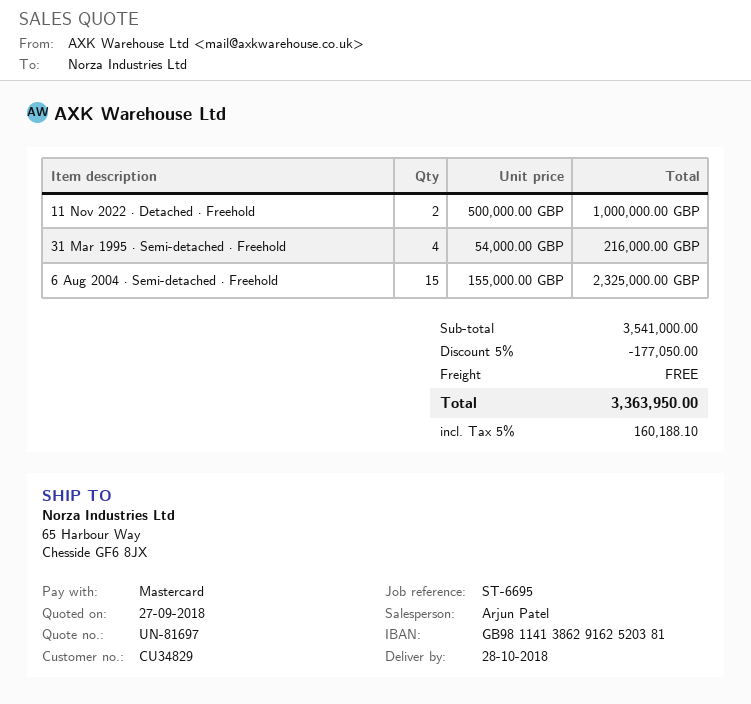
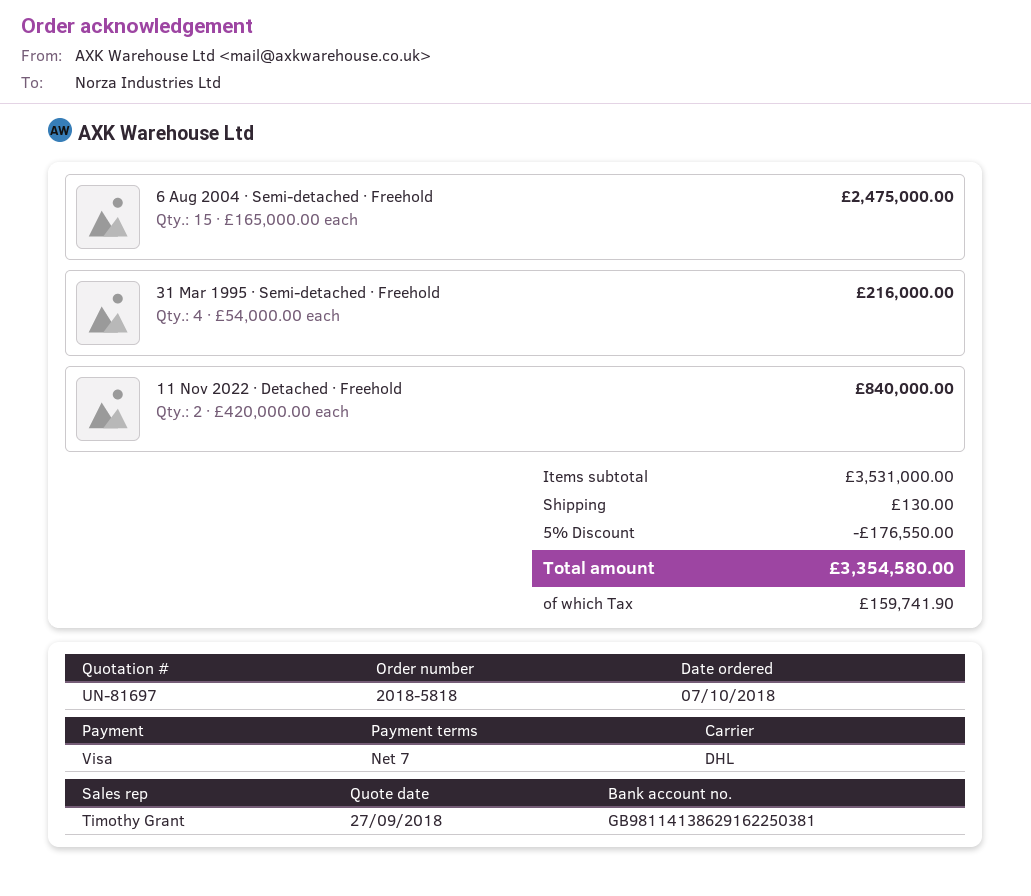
sales rep: Arjun Patel -> Timothy Grant
payment method: Mastercard -> Visa
bank account: GB98114138629162520381 -> GB98114138629162250381
11 Nov 2022 · Detached · Freehold: 2 x 500000.00 = 1000000.00 -> 2 x 420000.00 = 840000.00
6 Aug 2004 · Semi-detached · Freehold: 15 x 155000.00 = 2325000.00 -> 15 x 165000.00 = 2475000.00
subtotal: 3541000.00 -> 3531000.00
discount: 5% = 177050.00 -> 5% = 176550.00
shipping: 0.00 -> 130.00
tax: 160188.10 -> 159741.90
total: 3363950.00 -> 3354580.00

